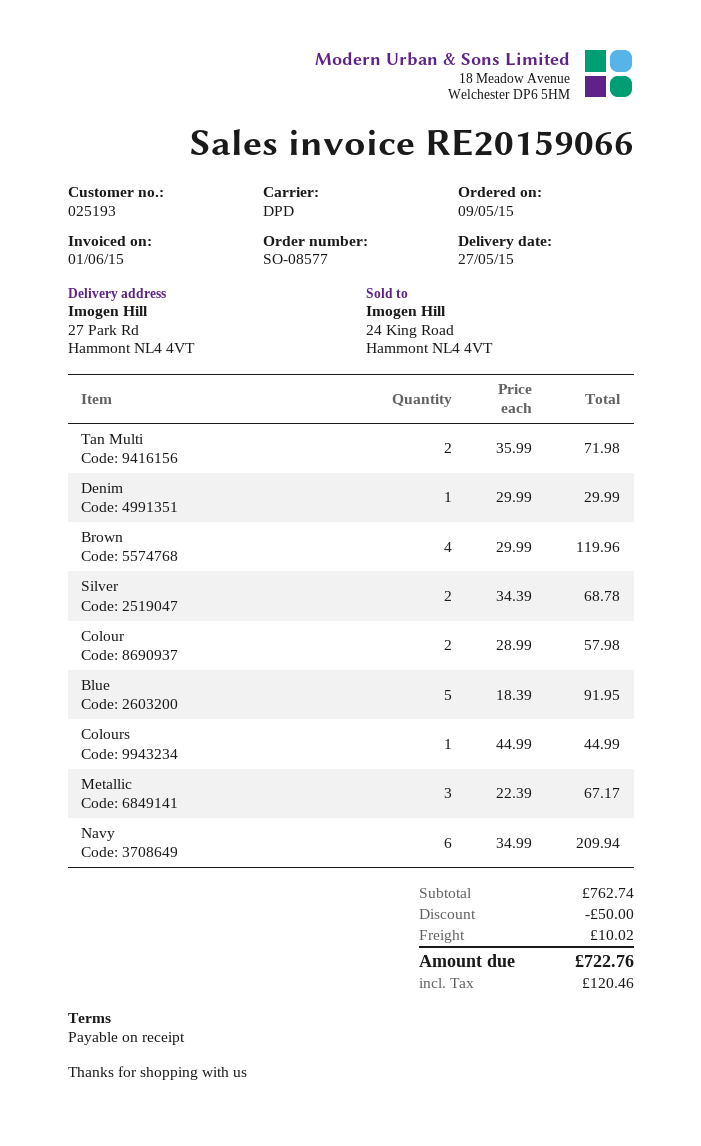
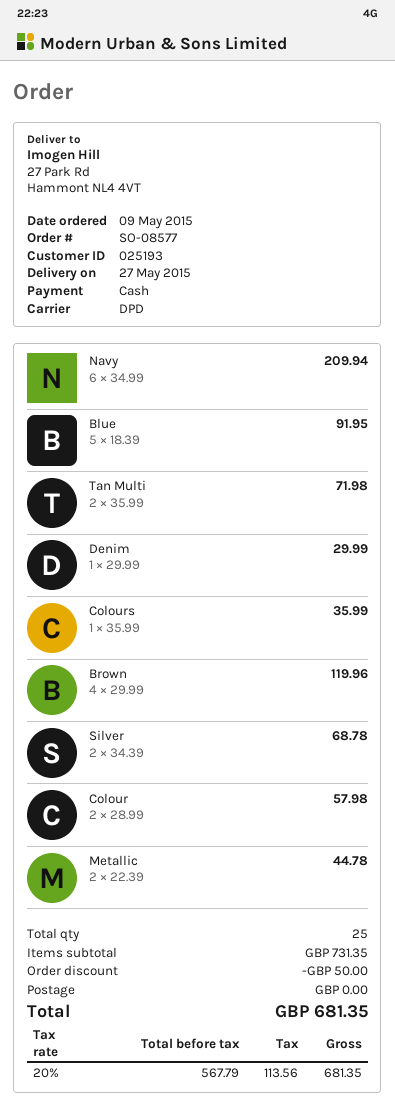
Colours: 1 x 44.99 = 44.99 -> 1 x 35.99 = 35.99
Metallic: 3 x 22.39 = 67.17 -> 2 x 22.39 = 44.78
subtotal: 762.74 -> 731.35
shipping: 10.02 -> 0.00
tax: 120.46 -> 113.56
total: 722.76 -> 681.35

